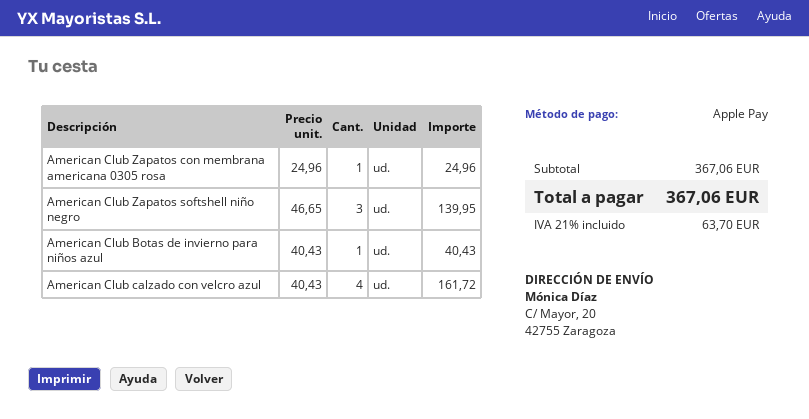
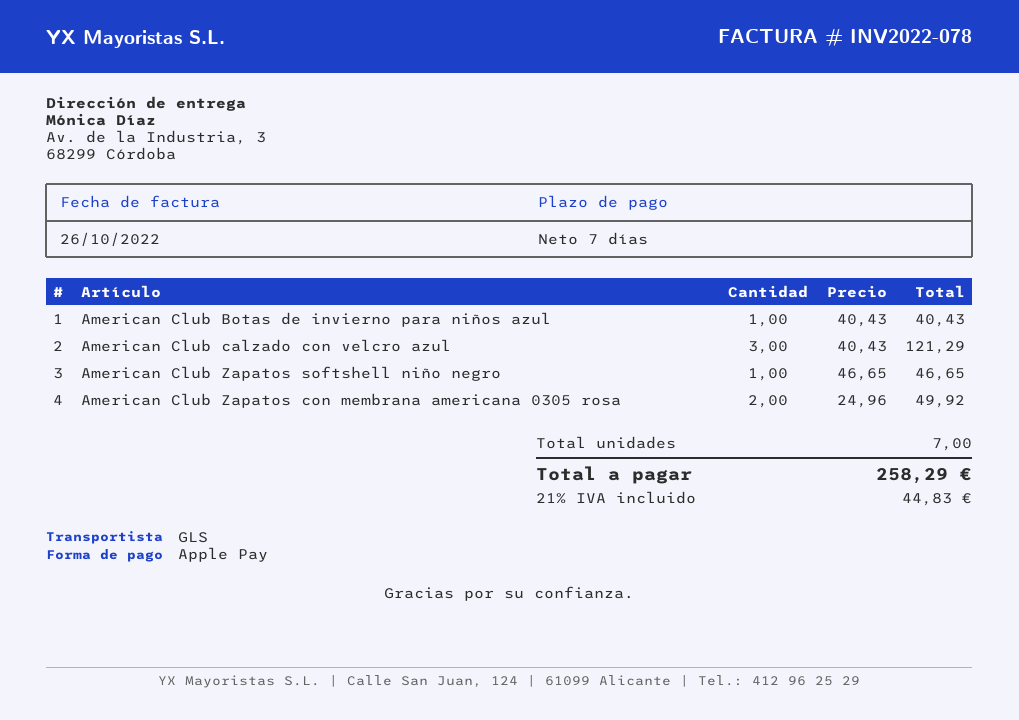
ship to: C/ Mayor, 20, 42755 Zaragoza -> Av. de la Industria, 3, 68299 Córdoba
American Club Zapatos con membrana americana 0305 rosa: 1 x 24.96 = 24.96 -> 2 x 24.96 = 49.92
American Club Zapatos softshell niño negro: 3 x 46.65 = 139.95 -> 1 x 46.65 = 46.65
American Club calzado con velcro azul: 4 x 40.43 = 161.72 -> 3 x 40.43 = 121.29
tax: 21% = 63.70 -> 21% = 44.83
total: 367.06 -> 258.29

